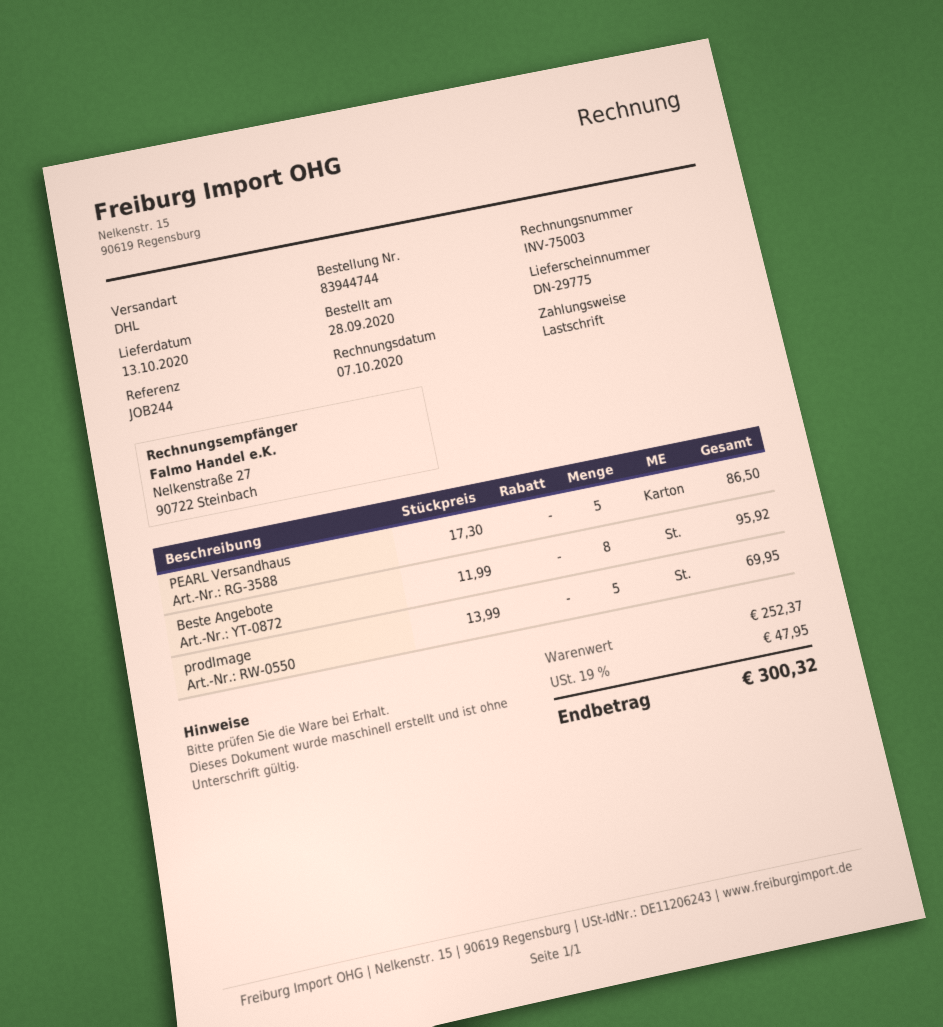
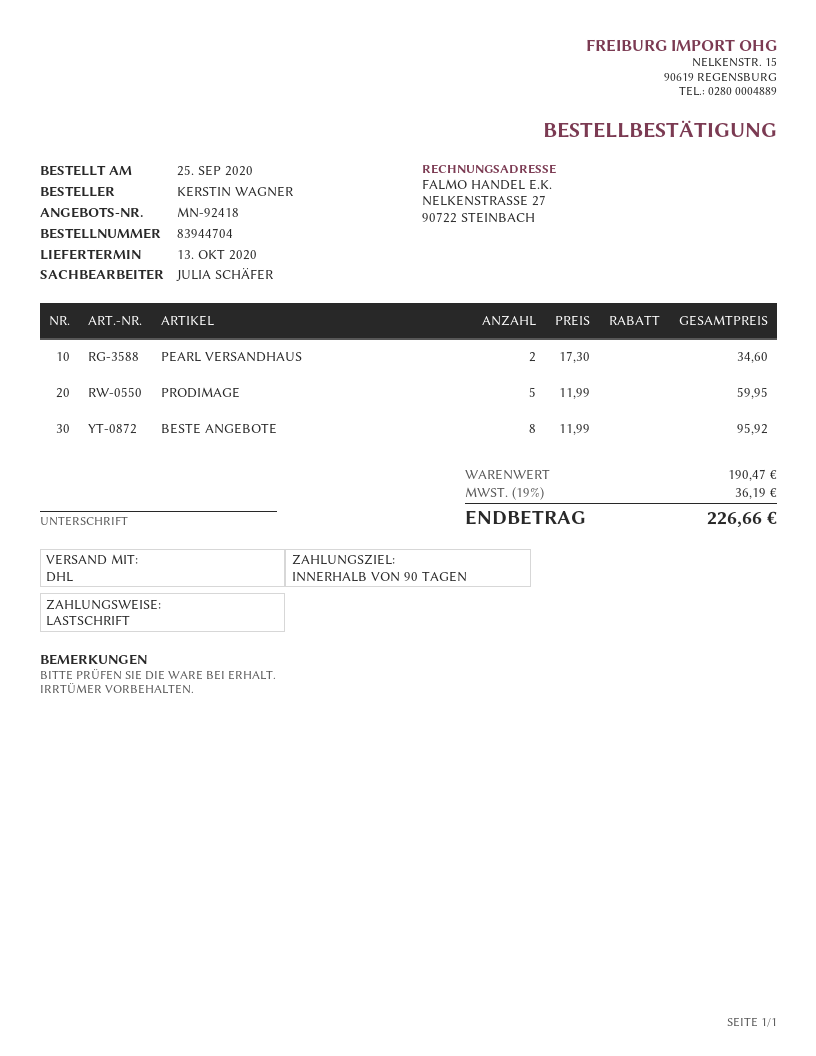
order number: 83944744 -> 83944704
order date: 2020-09-28 -> 2020-09-25
PEARL Versandhaus: 5 x 17.30 = 86.50 -> 2 x 17.30 = 34.60
prodImage: 5 x 13.99 = 69.95 -> 5 x 11.99 = 59.95
subtotal: 252.37 -> 190.47
tax: 19% = 47.95 -> 19% = 36.19
total: 300.32 -> 226.66

